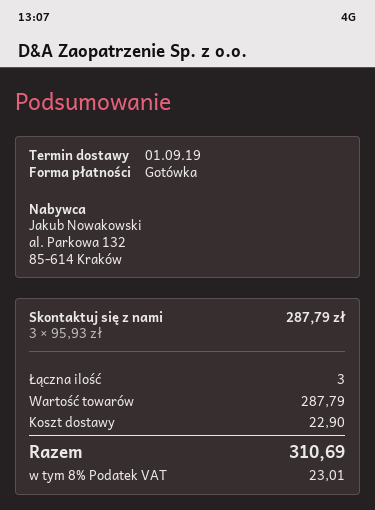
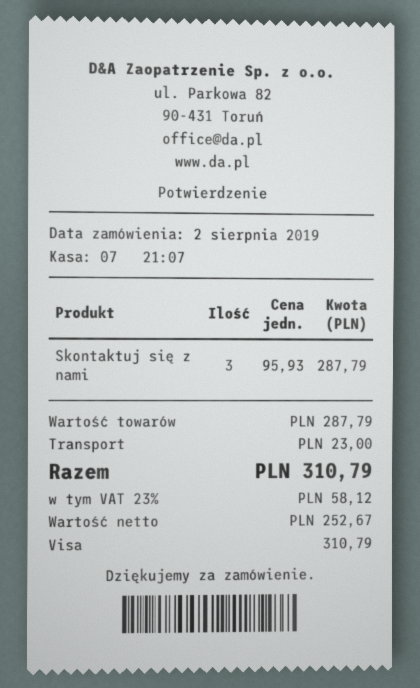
payment method: cash -> Visa
shipping: 22.90 -> 23.00
tax: 8% = 23.01 -> 23% = 58.12
total: 310.69 -> 310.79

